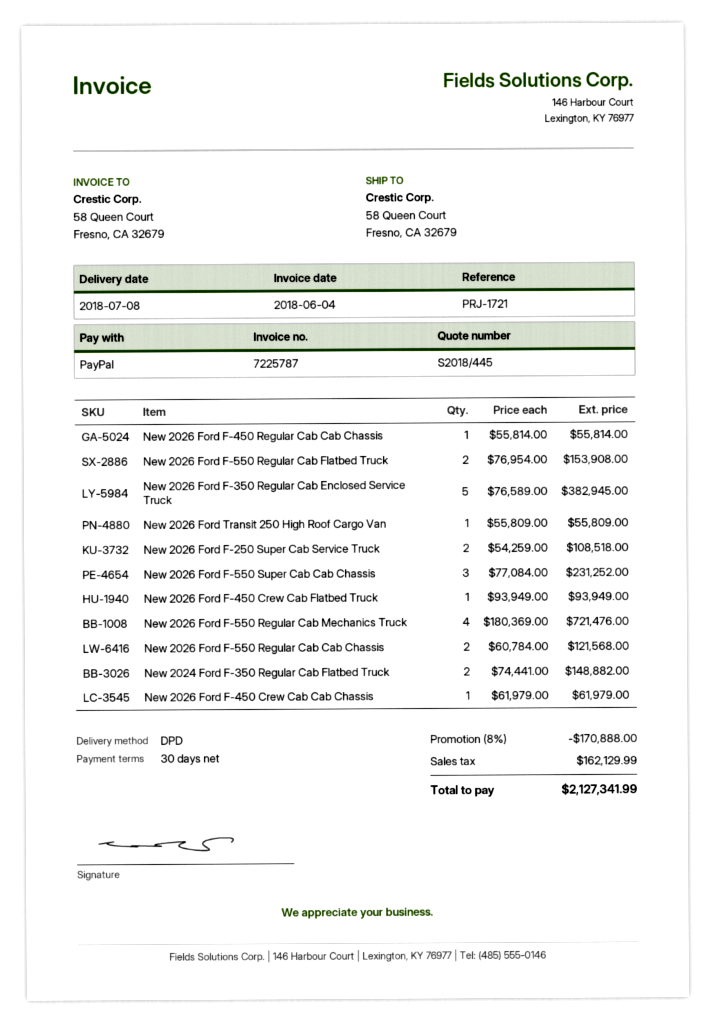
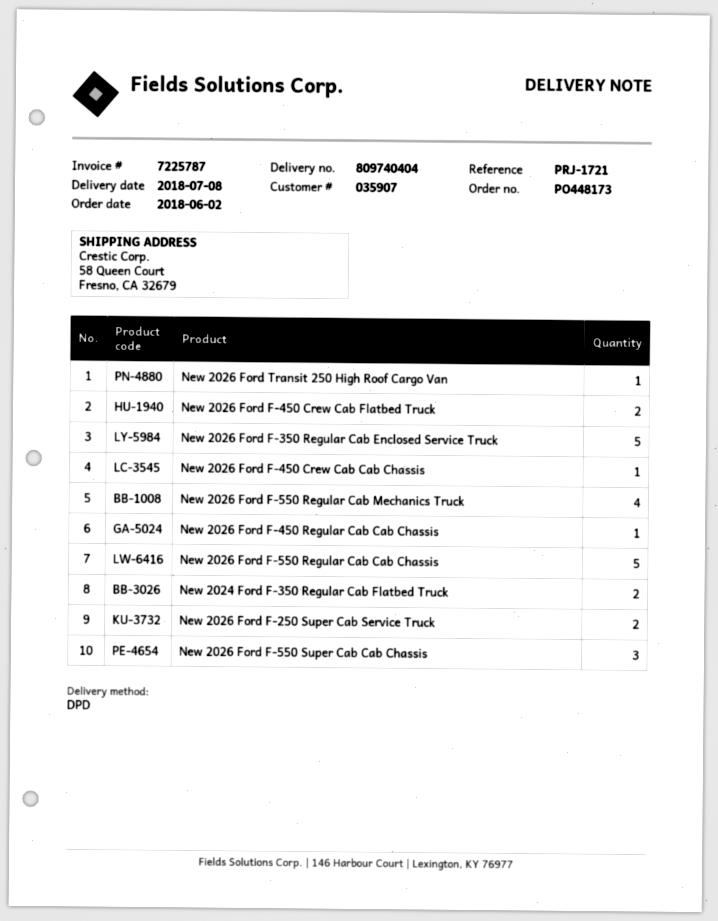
New 2026 Ford F-550 Regular Cab Flatbed Truck: 2 -> none
New 2026 Ford F-450 Crew Cab Flatbed Truck: 1 -> 2
New 2026 Ford F-550 Regular Cab Cab Chassis: 2 -> 5

